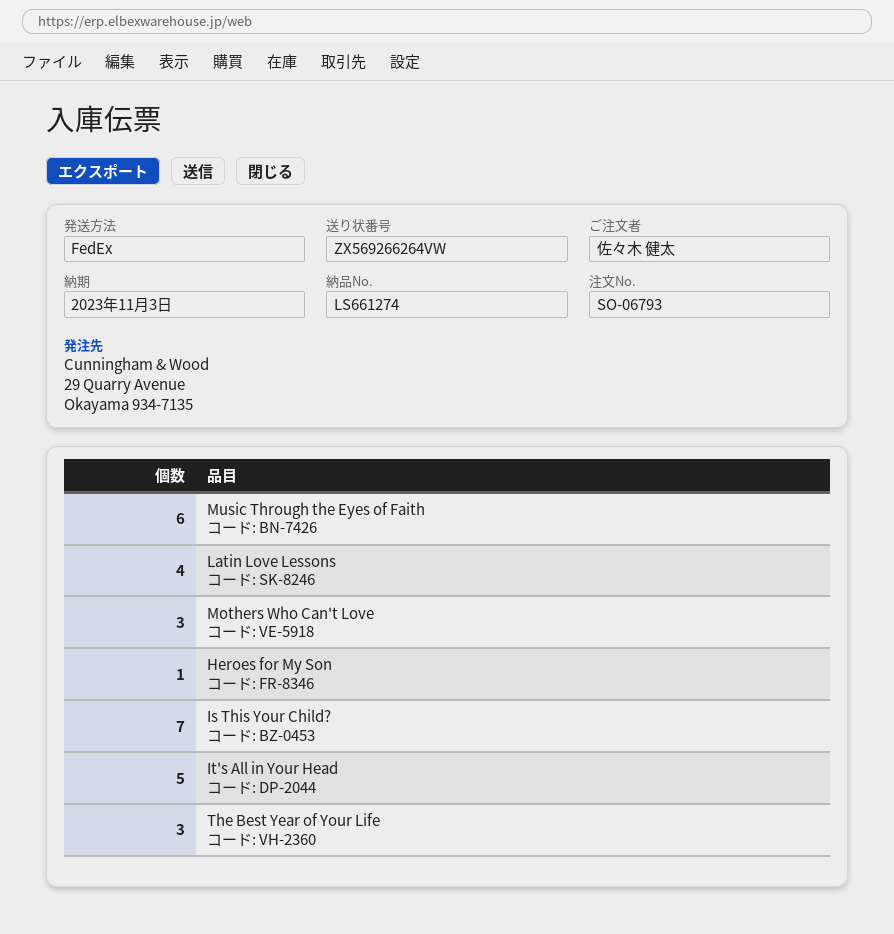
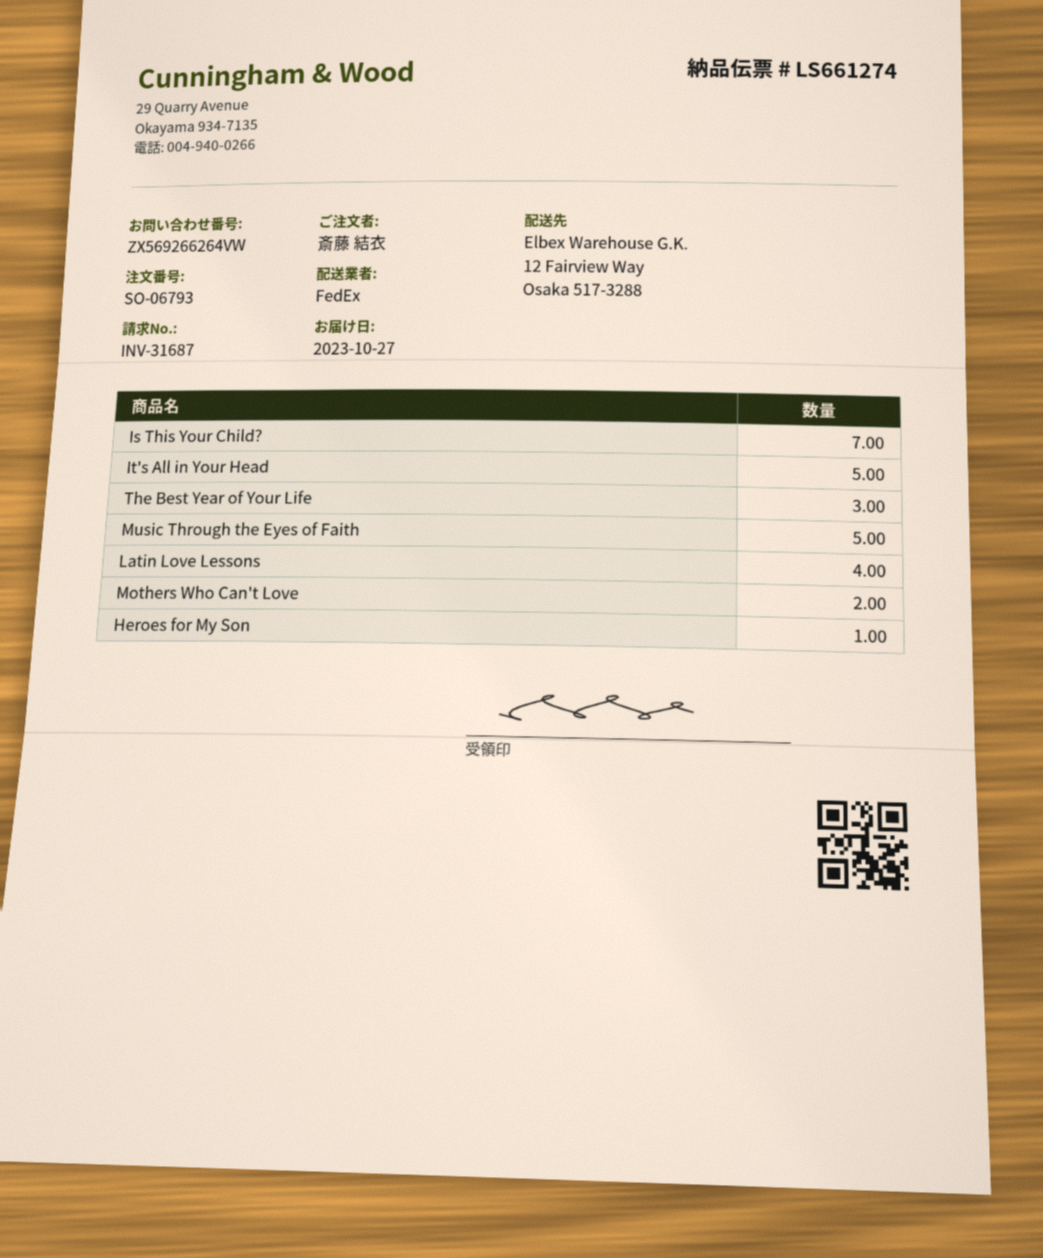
delivery date: 2023-11-03 -> 2023-10-27
ordered by: 佐々木 健太 -> 斎藤 結衣
Music Through the Eyes of Faith: 6 -> 5
Mothers Who Can't Love: 3 -> 2

